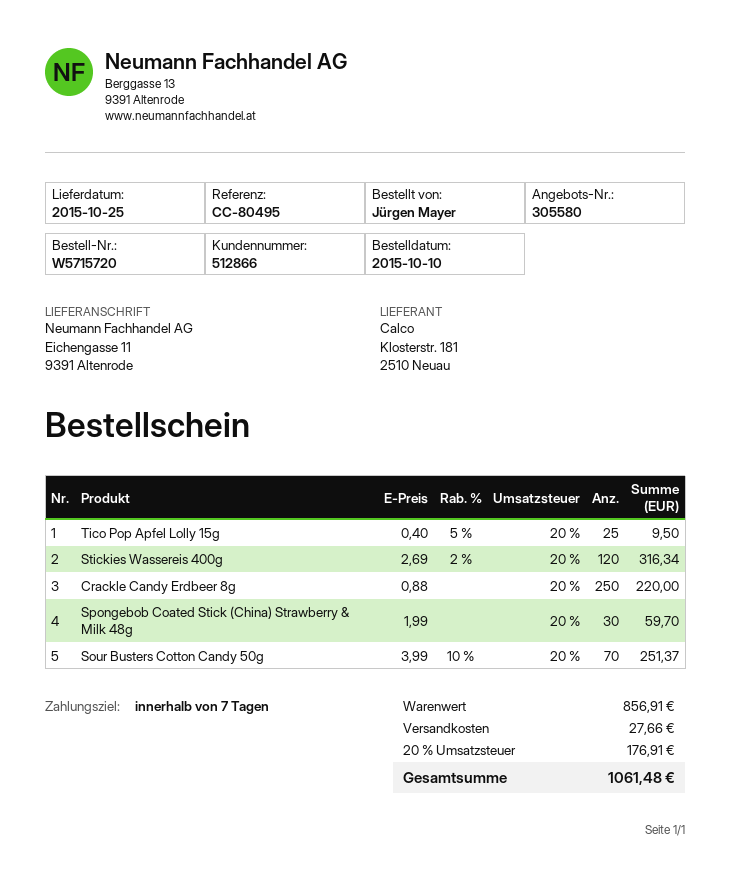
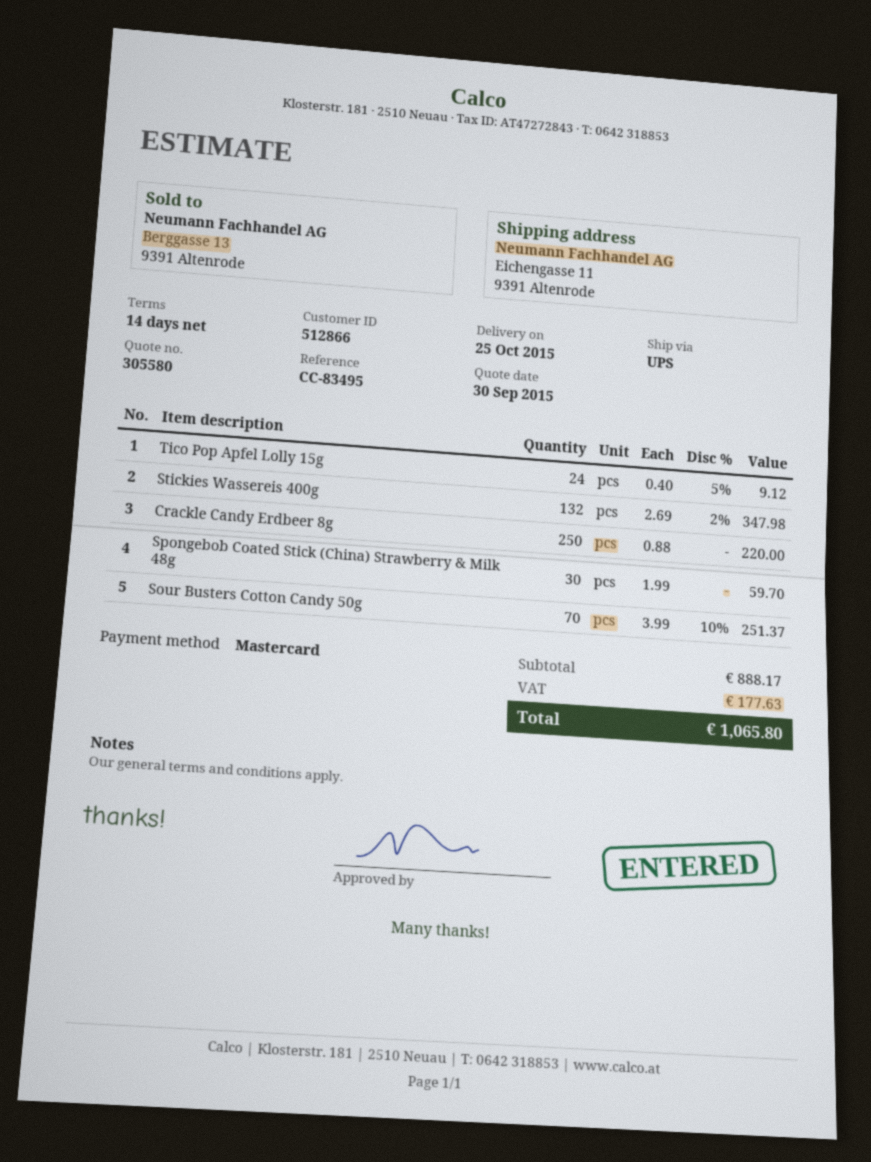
payment terms: 7 days -> 14 days
reference: CC-80495 -> CC-83495
Tico Pop Apfel Lolly 15g: 25 x 0.40 - 5% = 9.50 -> 24 x 0.40 - 5% = 9.12
Stickies Wassereis 400g: 120 x 2.69 - 2% = 316.34 -> 132 x 2.69 - 2% = 347.98
subtotal: 856.91 -> 888.17
shipping: 27.66 -> none
tax: 176.91 -> 177.63
total: 1061.48 -> 1065.80

